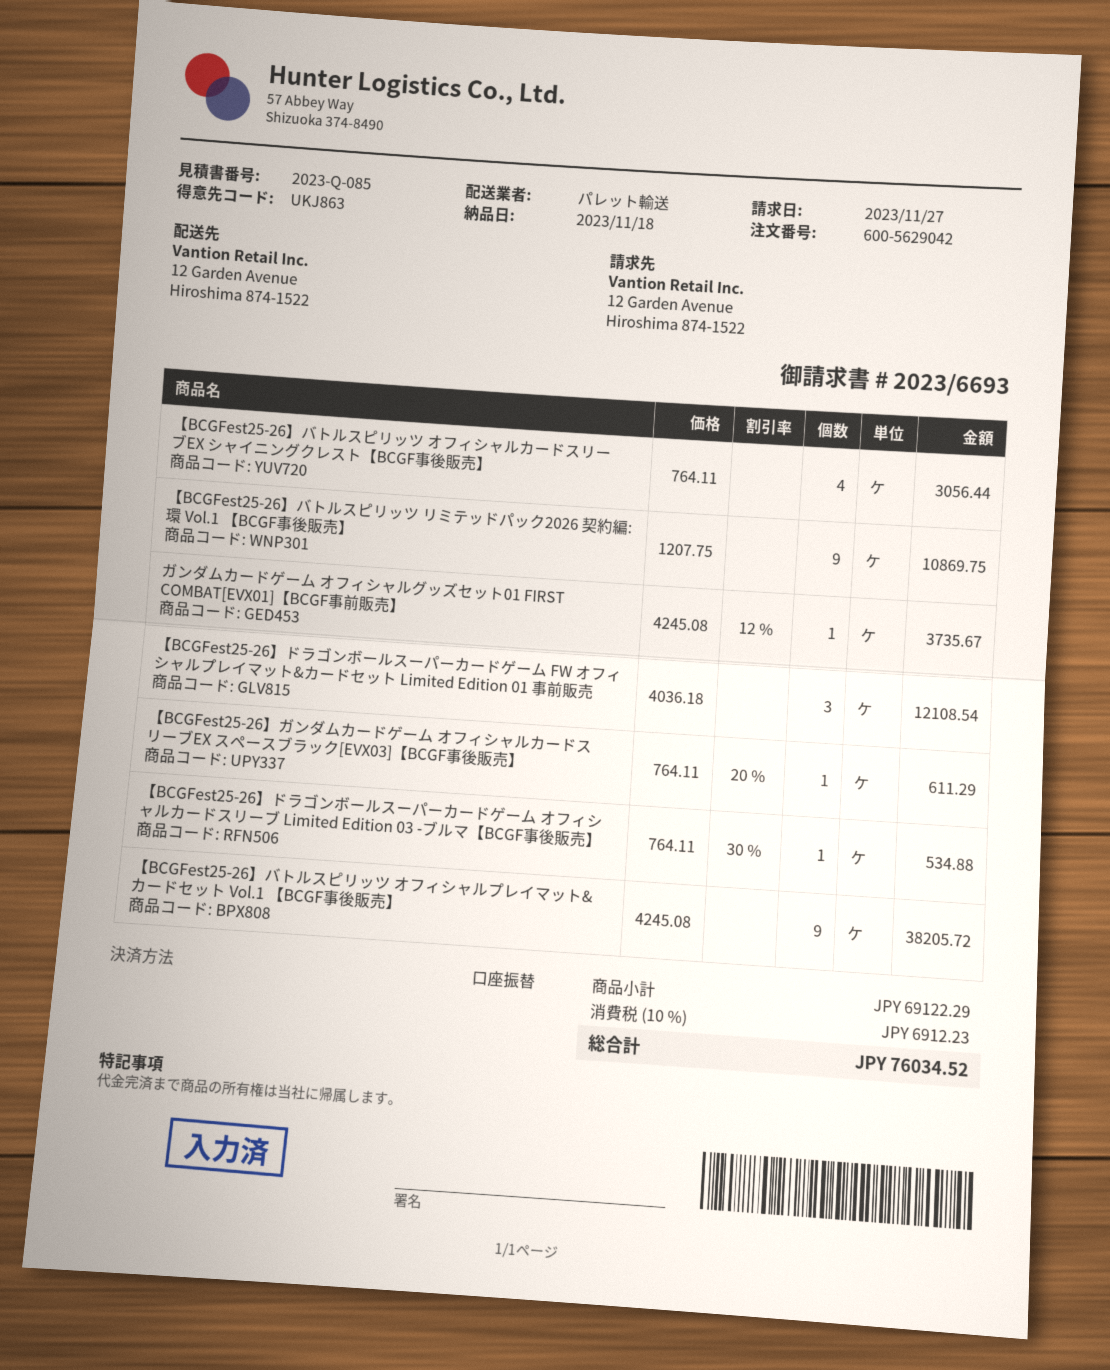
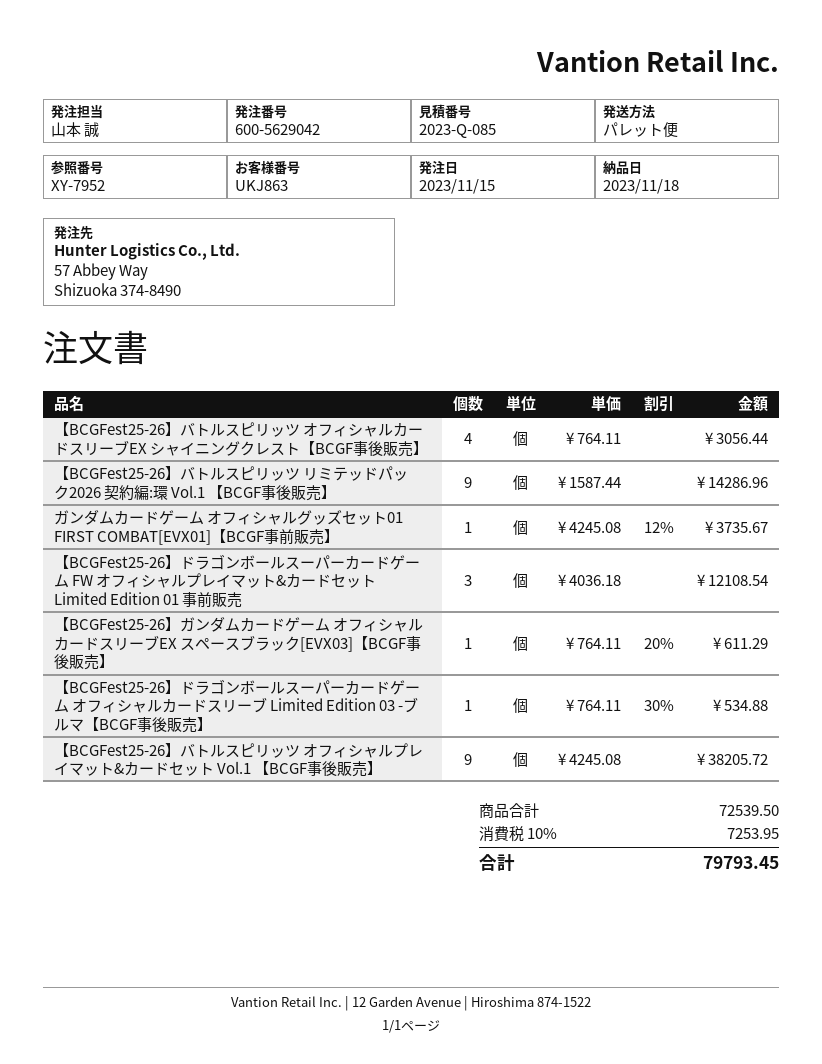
【BCGFest25-26】バトルスピリッツ リミテッドパック2026 契約編:環 Vol.1 【BCGF事後販売】: 9 x 1207.75 = 10869.75 -> 9 x 1587.44 = 14286.96
subtotal: 69122.29 -> 72539.50
tax: 10% = 6912.23 -> 10% = 7253.95
total: 76034.52 -> 79793.45

